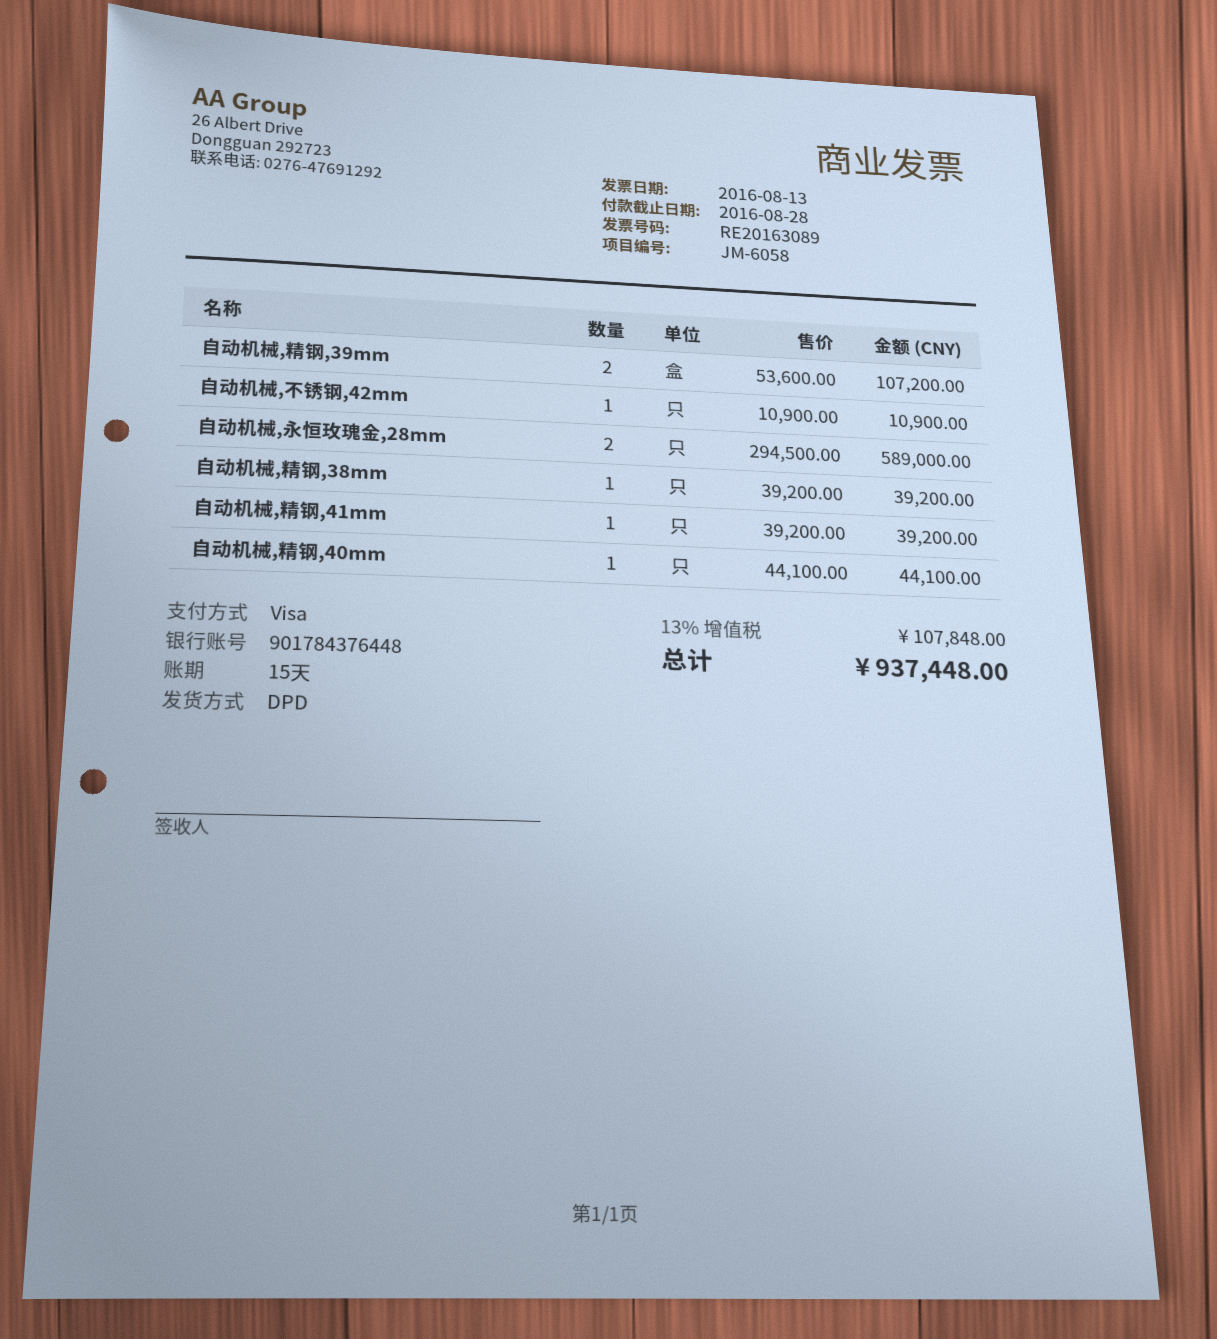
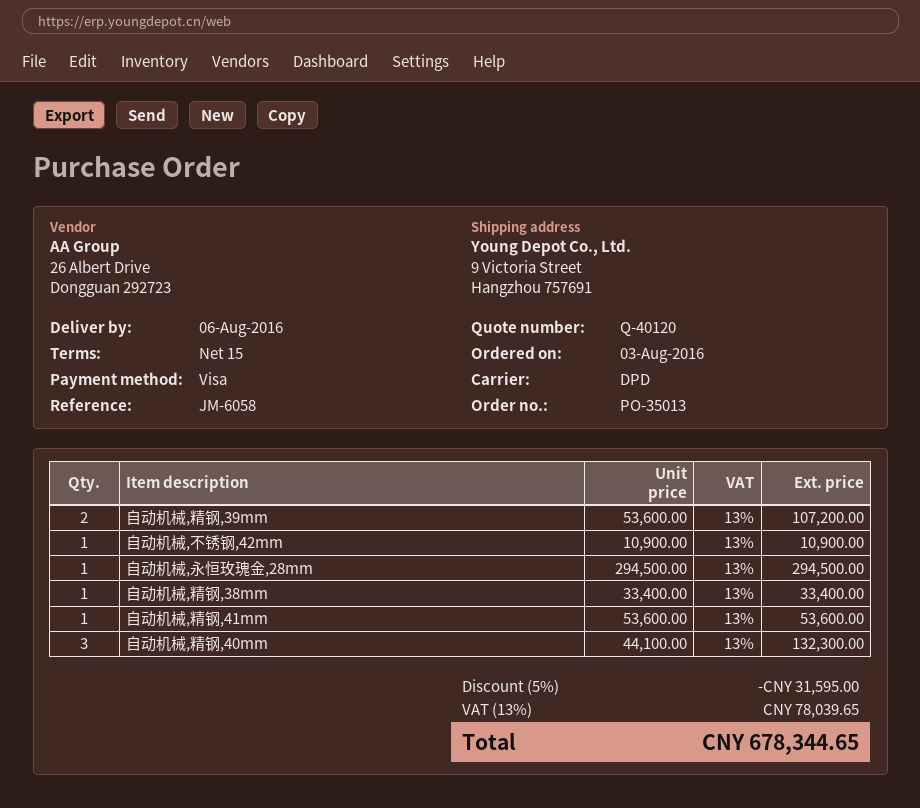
自动机械,永恒玫瑰金,28mm: 2 x 294500.00 = 589000.00 -> 1 x 294500.00 = 294500.00
自动机械,精钢,38mm: 1 x 39200.00 = 39200.00 -> 1 x 33400.00 = 33400.00
自动机械,精钢,41mm: 1 x 39200.00 = 39200.00 -> 1 x 53600.00 = 53600.00
自动机械,精钢,40mm: 1 x 44100.00 = 44100.00 -> 3 x 44100.00 = 132300.00
discount: none -> 5% = 31595.00
tax: 13% = 107848.00 -> 13% = 78039.65
total: 937448.00 -> 678344.65

